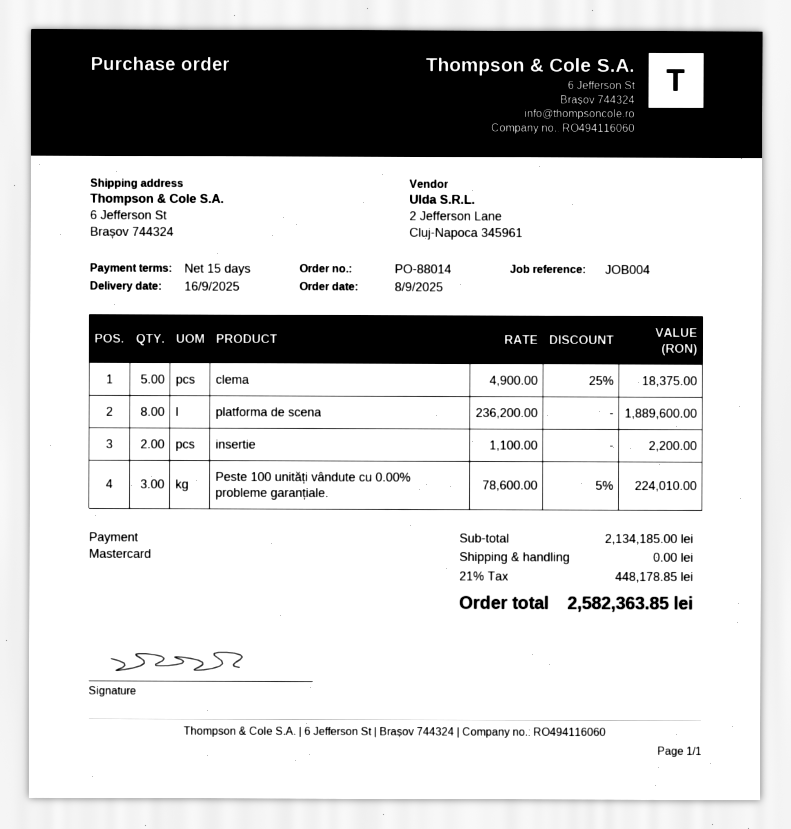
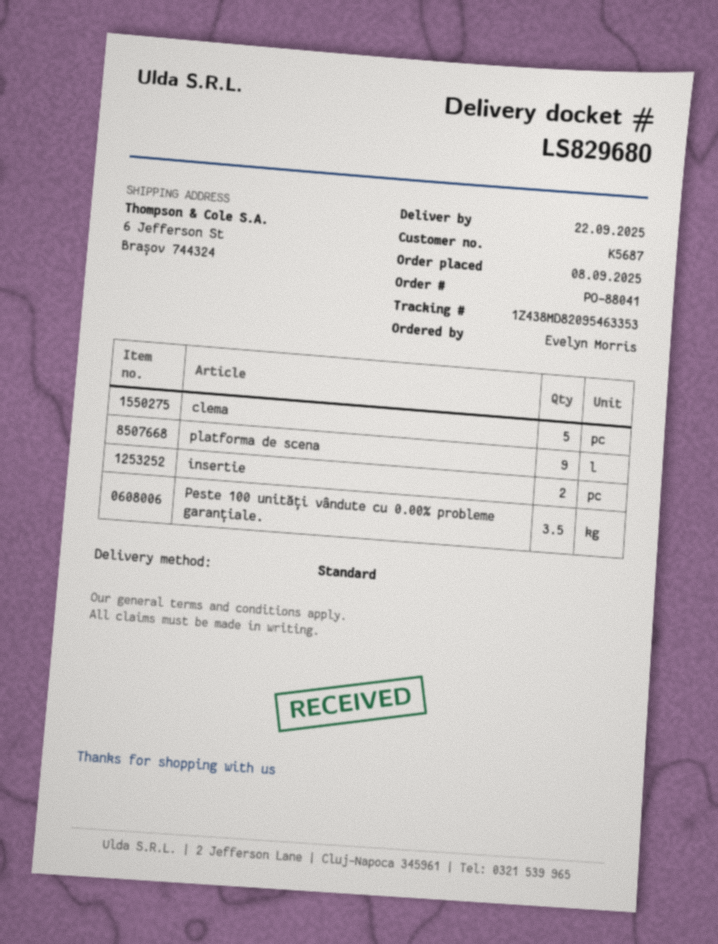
order number: PO-88014 -> PO-88041
delivery date: 2025-09-16 -> 2025-09-22
platforma de scena: 8 -> 9
Peste 100 unități vândute cu 0.00% probleme garanțiale.: 3 -> 3.5

